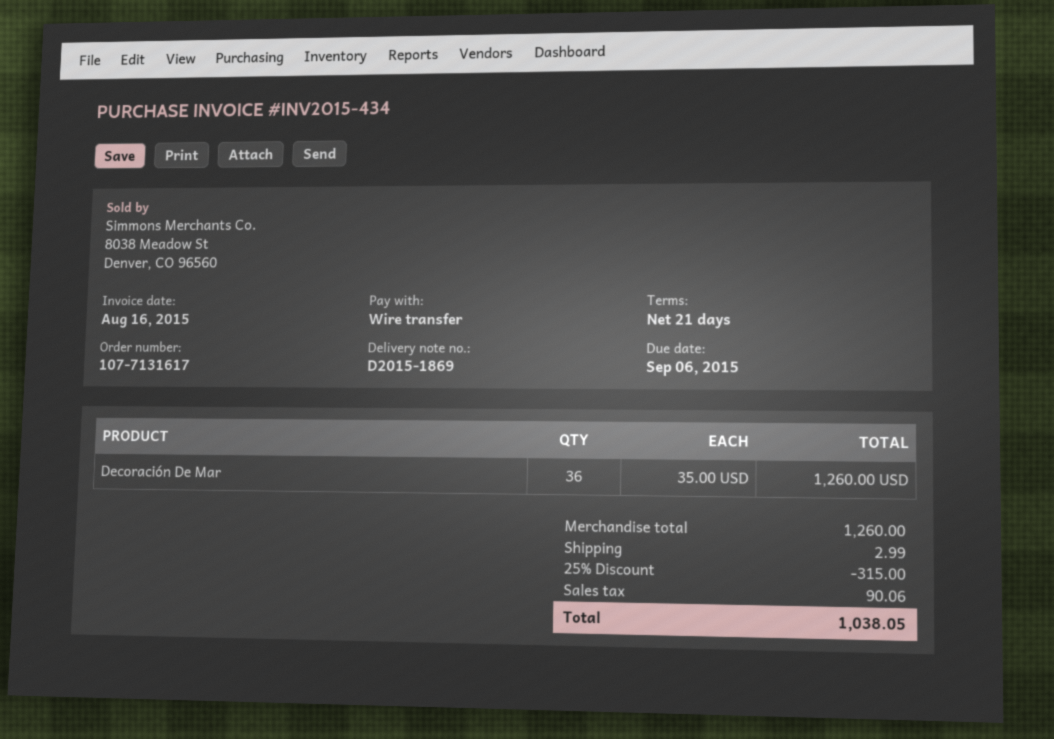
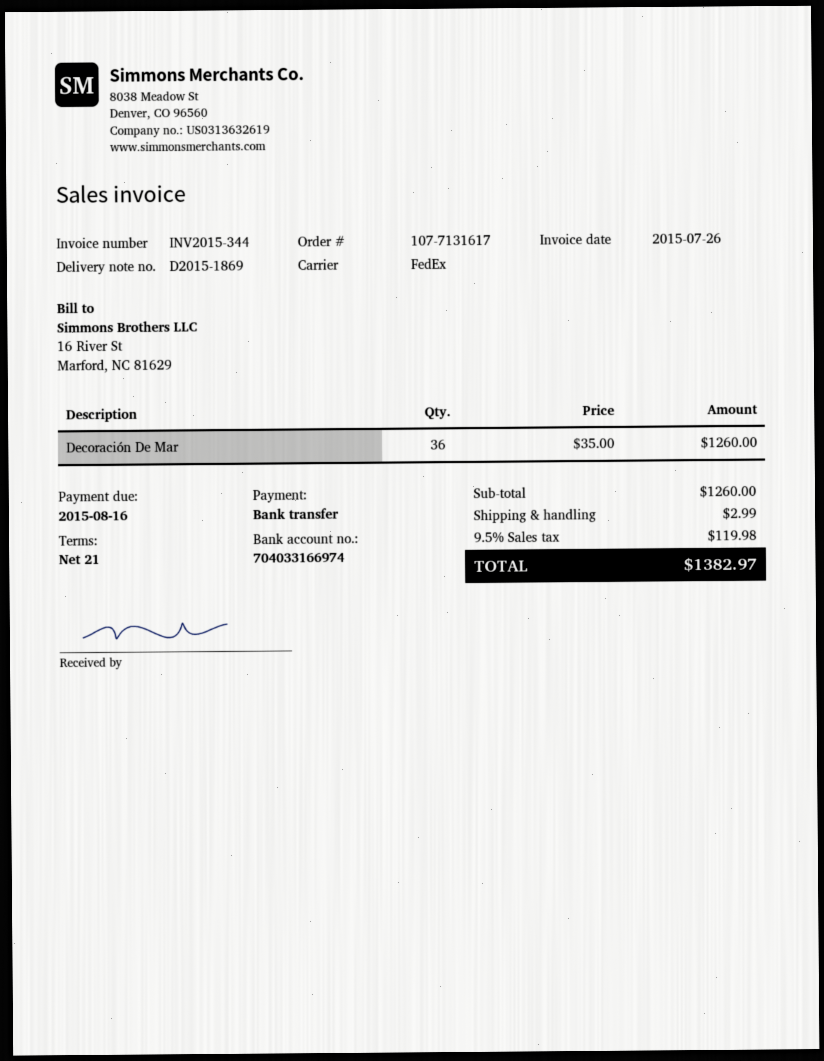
invoice number: INV2015-434 -> INV2015-344
invoice date: 2015-08-16 -> 2015-07-26
due date: 2015-09-06 -> 2015-08-16
discount: 25% = 315.00 -> none
tax: 90.06 -> 119.98
total: 1038.05 -> 1382.97

